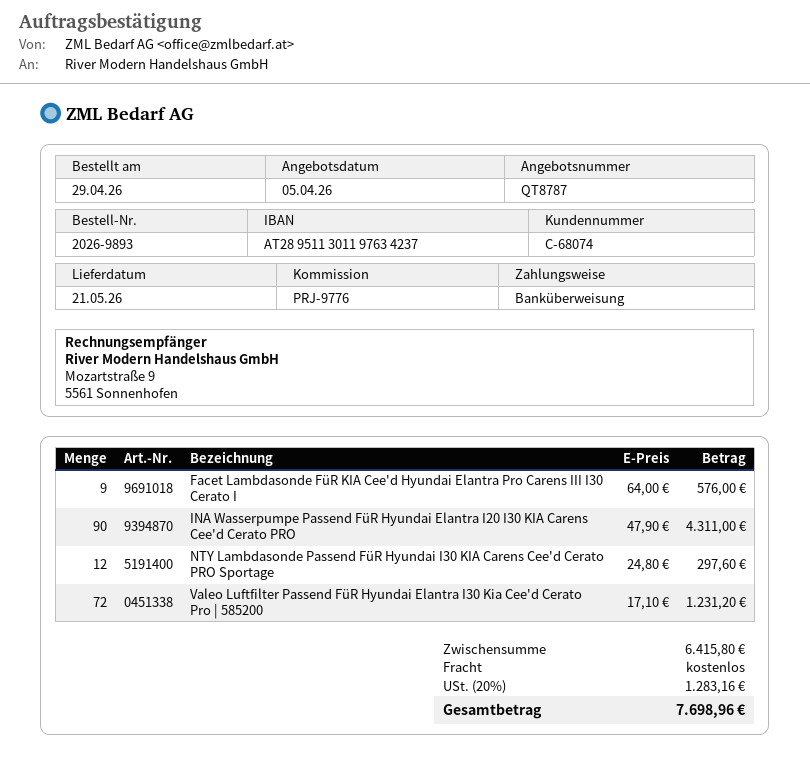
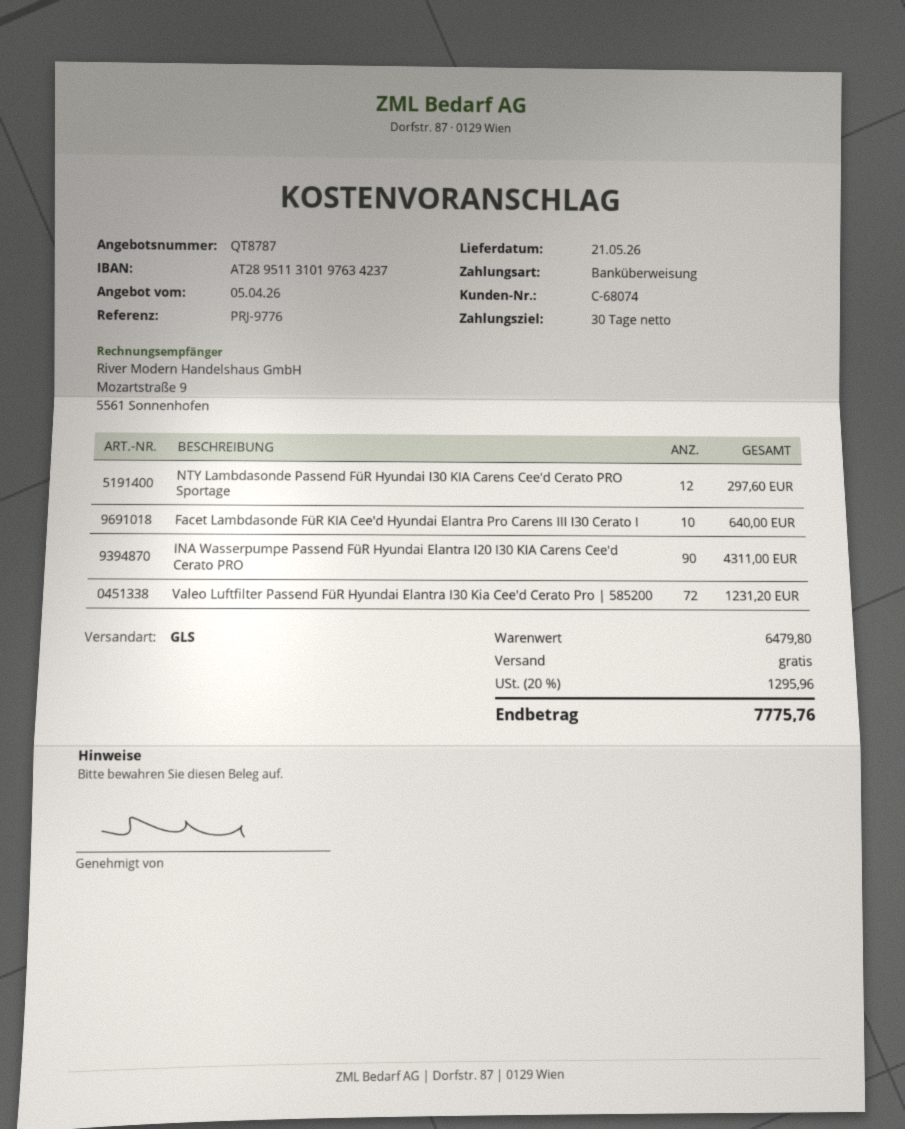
bank account: AT289511301197634237 -> AT289511310197634237
Facet Lambdasonde FüR KIA Cee'd Hyundai Elantra Pro Carens III I30 Cerato I: 9 for 576.00 -> 10 for 640.00
subtotal: 6415.80 -> 6479.80
tax: 20% = 1283.16 -> 20% = 1295.96
total: 7698.96 -> 7775.76

